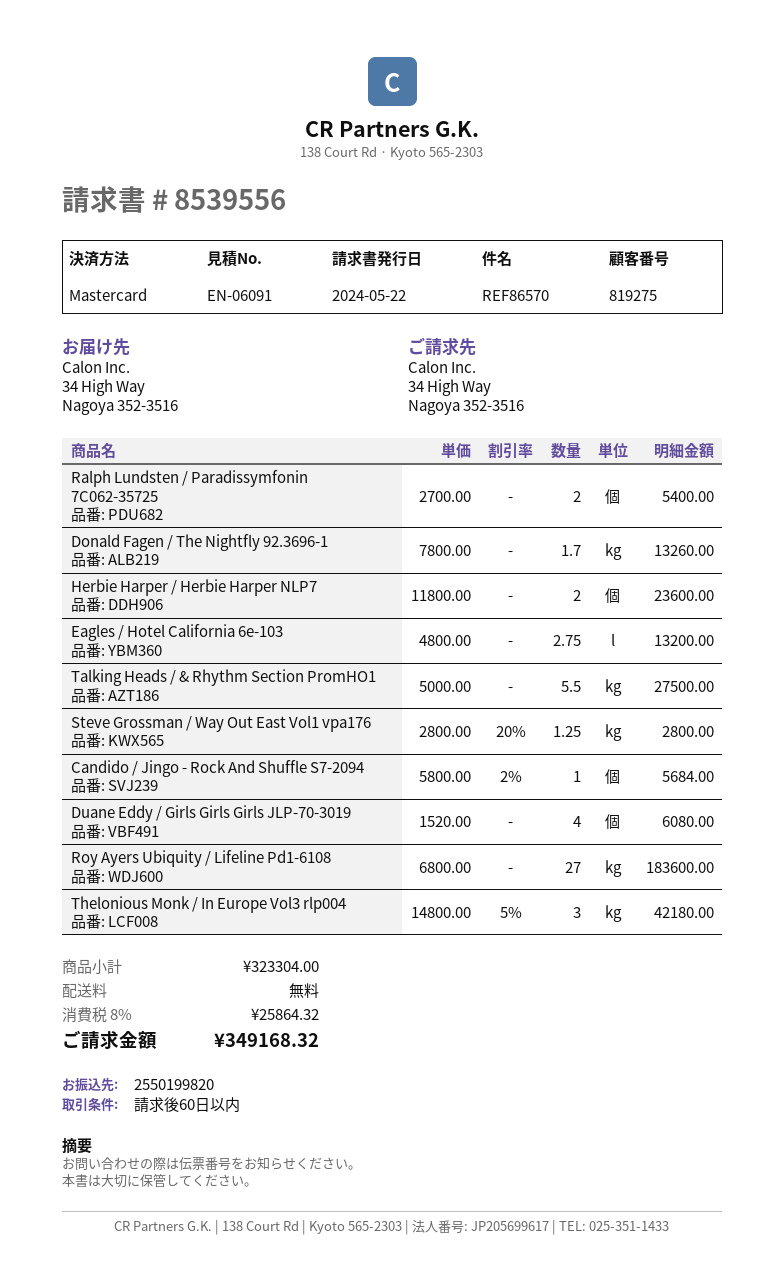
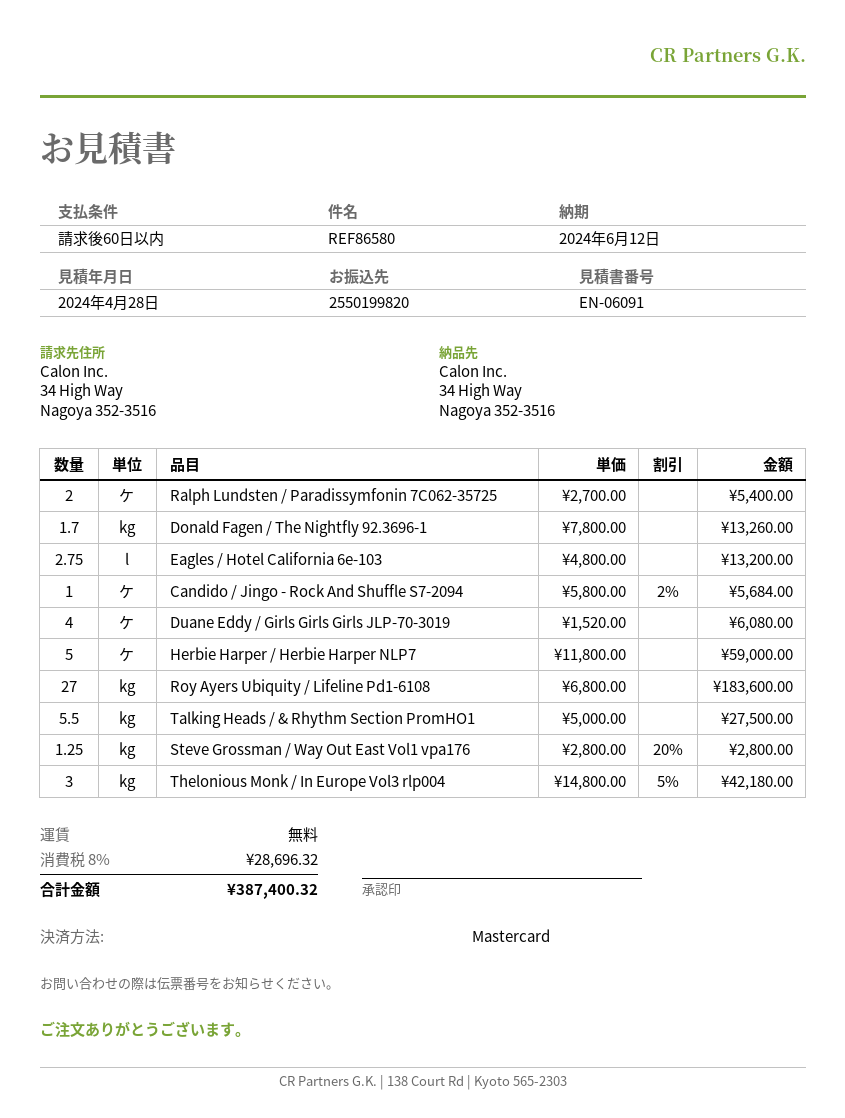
reference: REF86570 -> REF86580
Herbie Harper / Herbie Harper NLP7: 2 x 11800.00 = 23600.00 -> 5 x 11800.00 = 59000.00
tax: 8% = 25864.32 -> 8% = 28696.32
total: 349168.32 -> 387400.32

